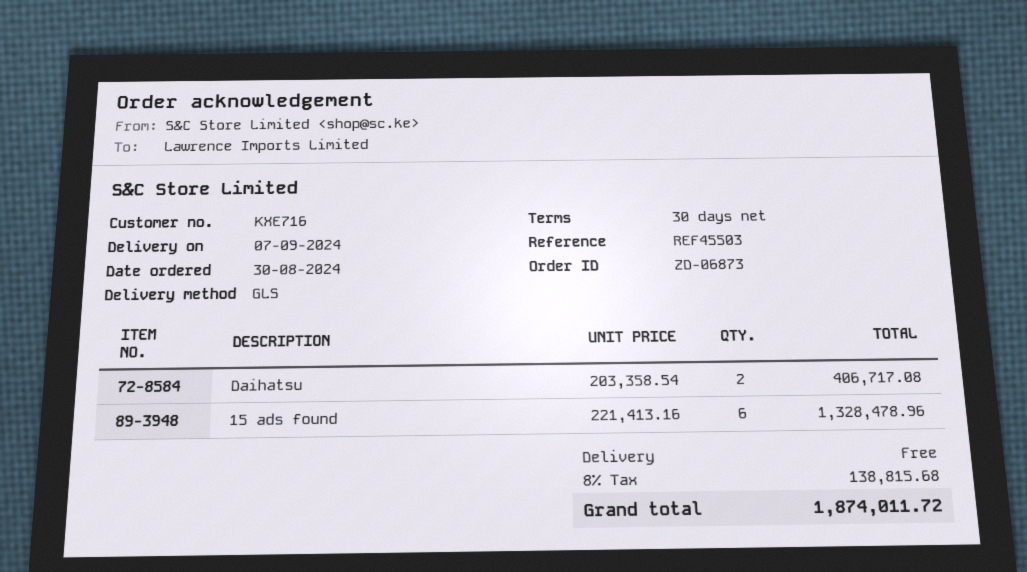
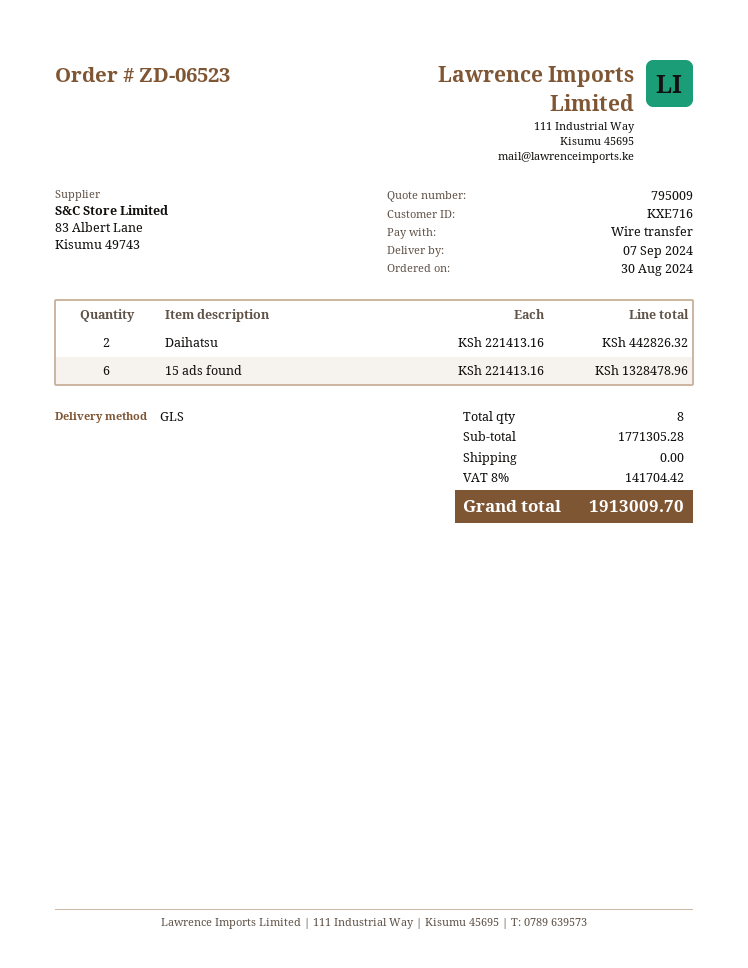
order number: ZD-06873 -> ZD-06523
Daihatsu: 2 x 203358.54 = 406717.08 -> 2 x 221413.16 = 442826.32
tax: 8% = 138815.68 -> 8% = 141704.42
total: 1874011.72 -> 1913009.70

